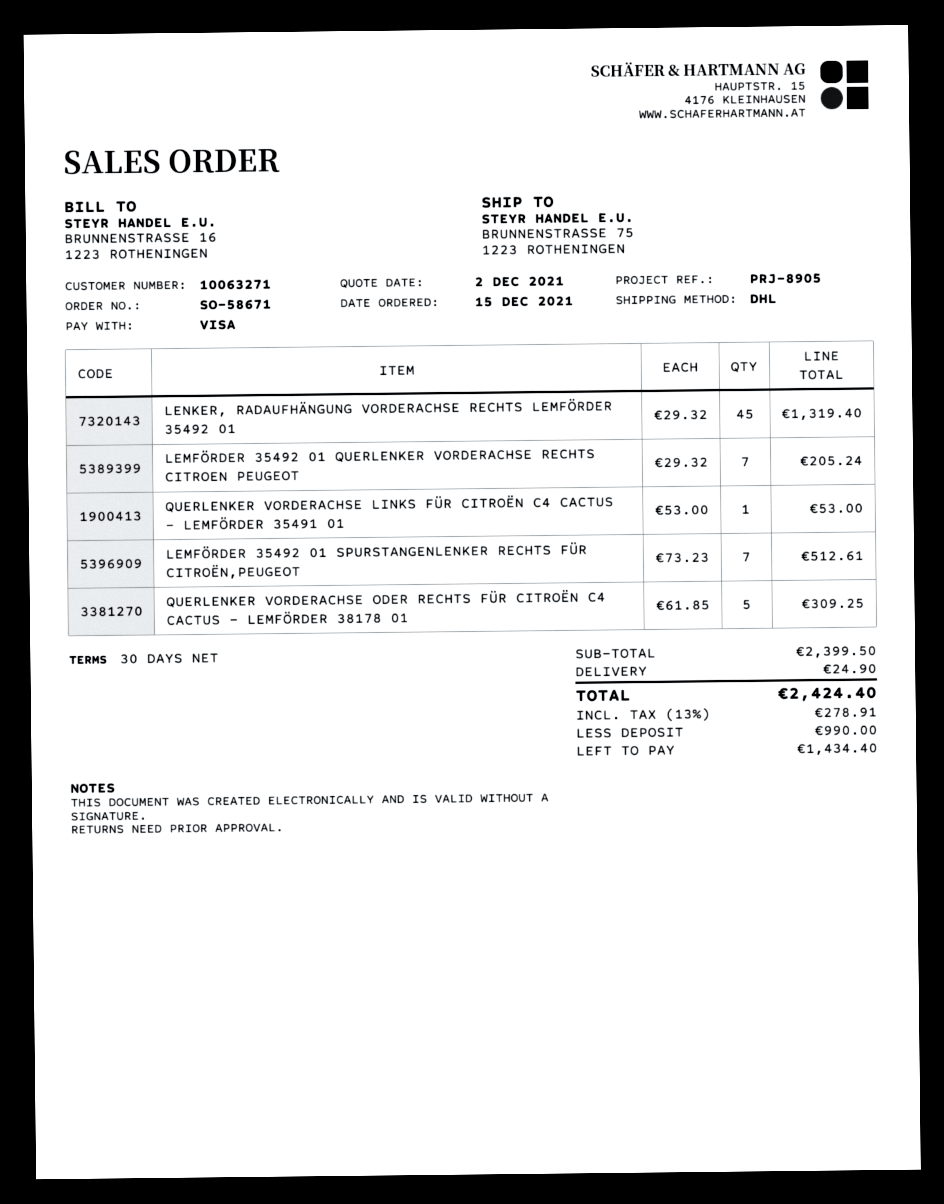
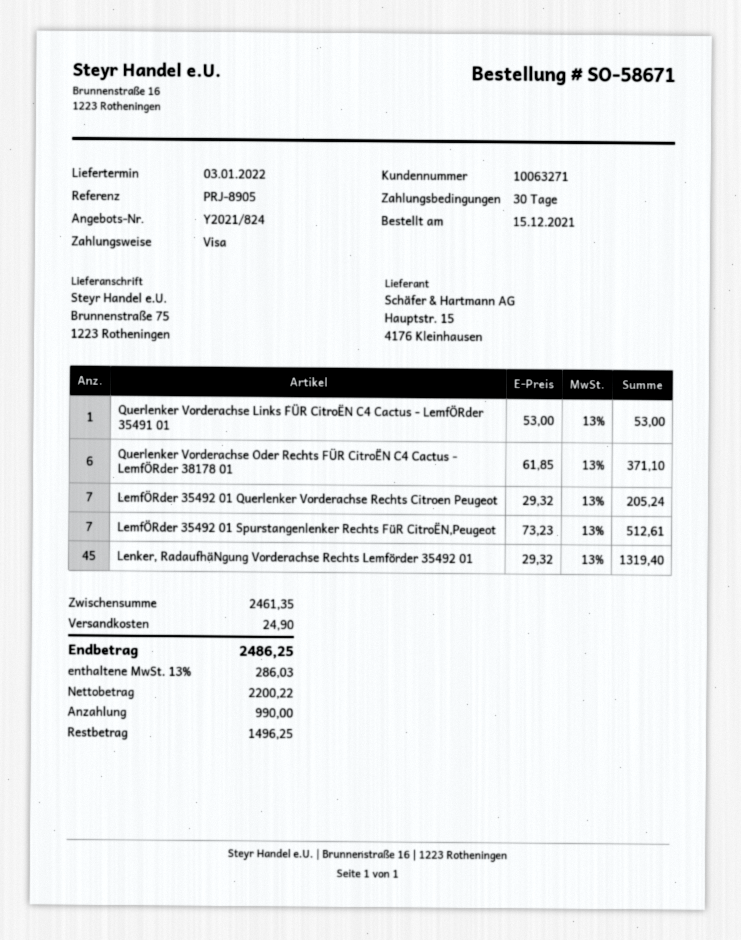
QUERLENKER VORDERACHSE ODER RECHTS FÜR CITROËN C4 CACTUS - LEMFÖRDER 38178 01: 5 x 61.85 = 309.25 -> 6 x 61.85 = 371.10
subtotal: 2399.50 -> 2461.35
tax: 13% = 278.91 -> 13% = 286.03
total: 2424.40 -> 2486.25
balance: 1434.40 -> 1496.25

